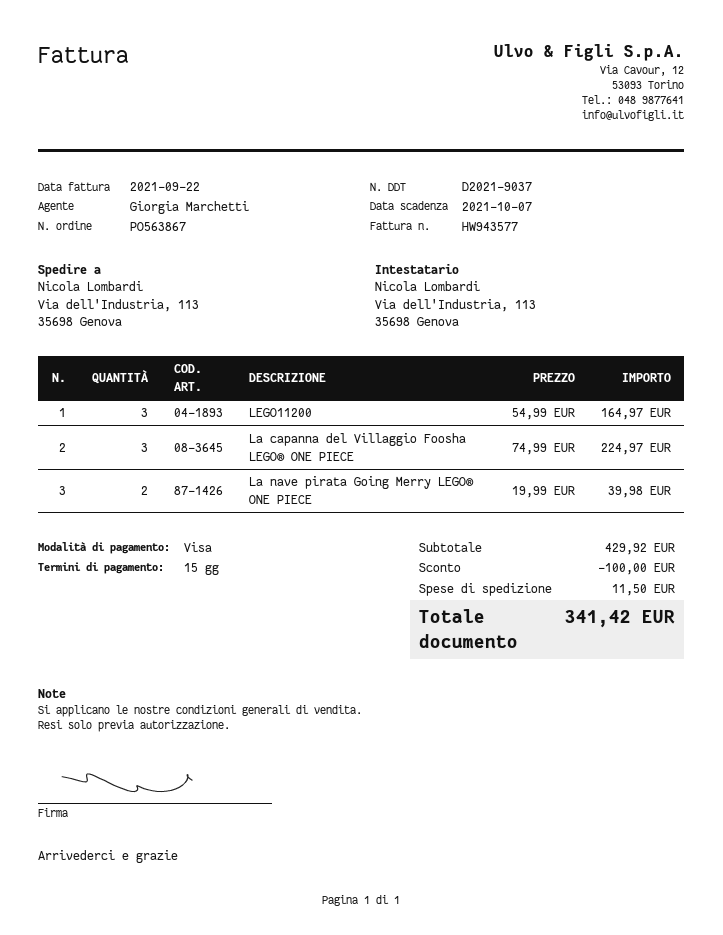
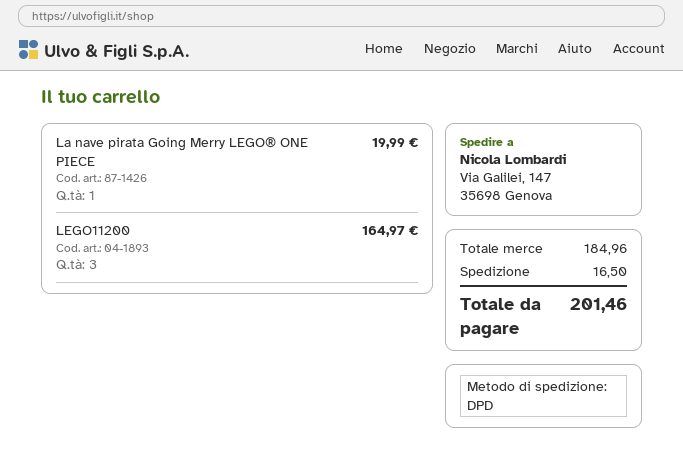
ship to: Via dell'Industria, 113, 35698 Genova -> Via Galilei, 147, 35698 Genova
La capanna del Villaggio Foosha LEGO® ONE PIECE: 3 for 224.97 -> none
La nave pirata Going Merry LEGO® ONE PIECE: 2 for 39.98 -> 1 for 19.99
subtotal: 429.92 -> 184.96
discount: 100.00 -> none
shipping: 11.50 -> 16.50
total: 341.42 -> 201.46

